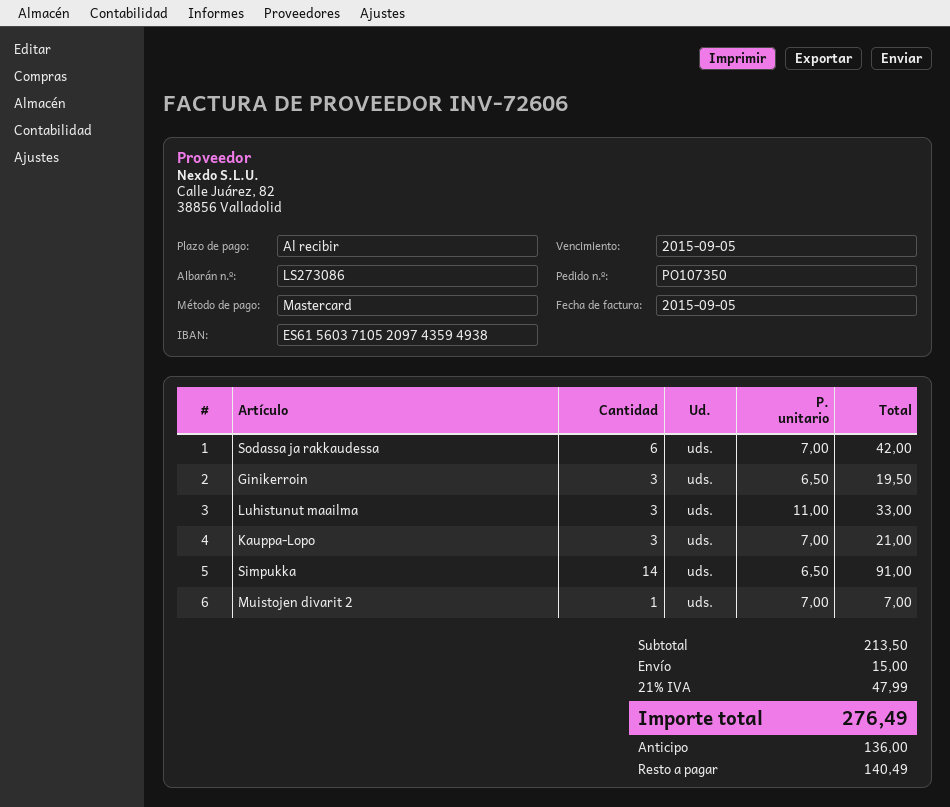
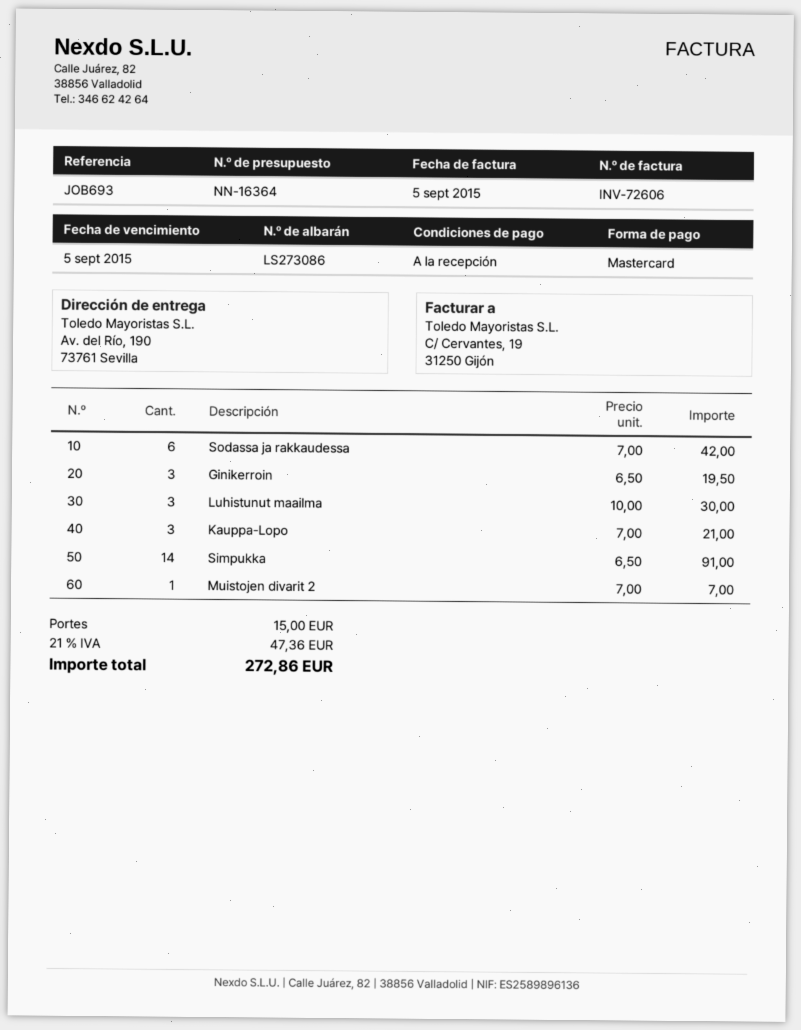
Luhistunut maailma: 3 x 11.00 = 33.00 -> 3 x 10.00 = 30.00
tax: 21% = 47.99 -> 21% = 47.36
total: 276.49 -> 272.86

